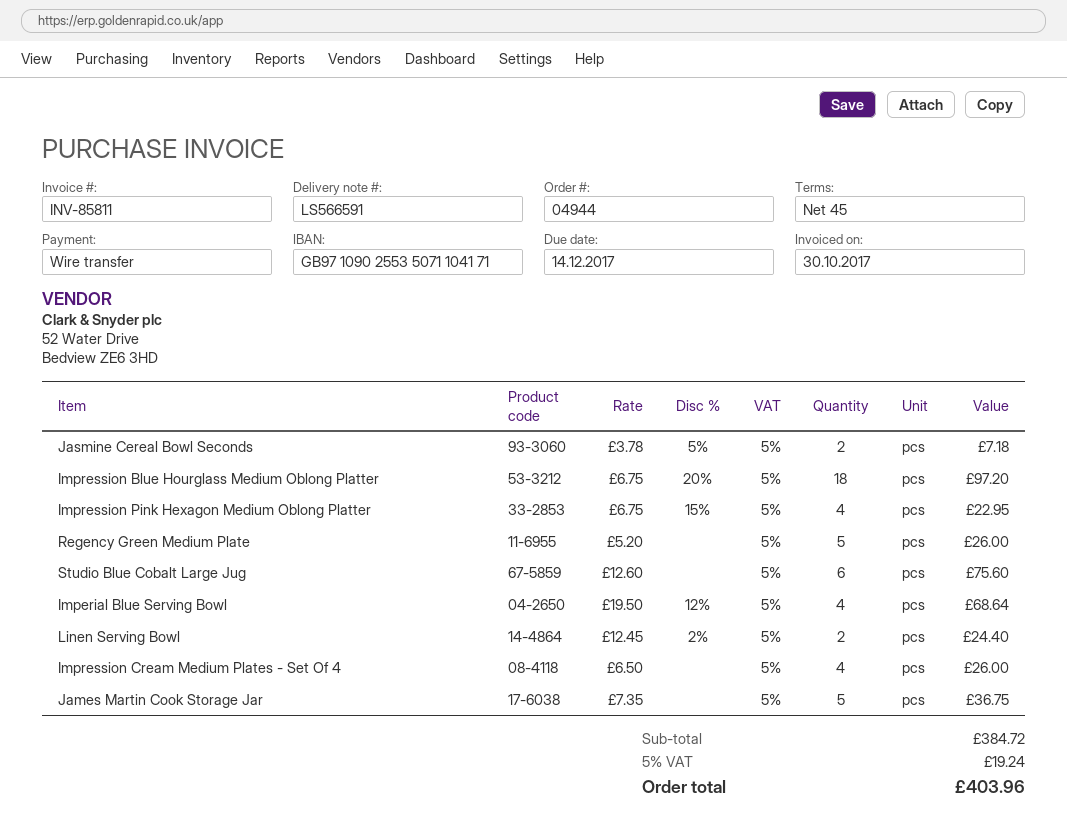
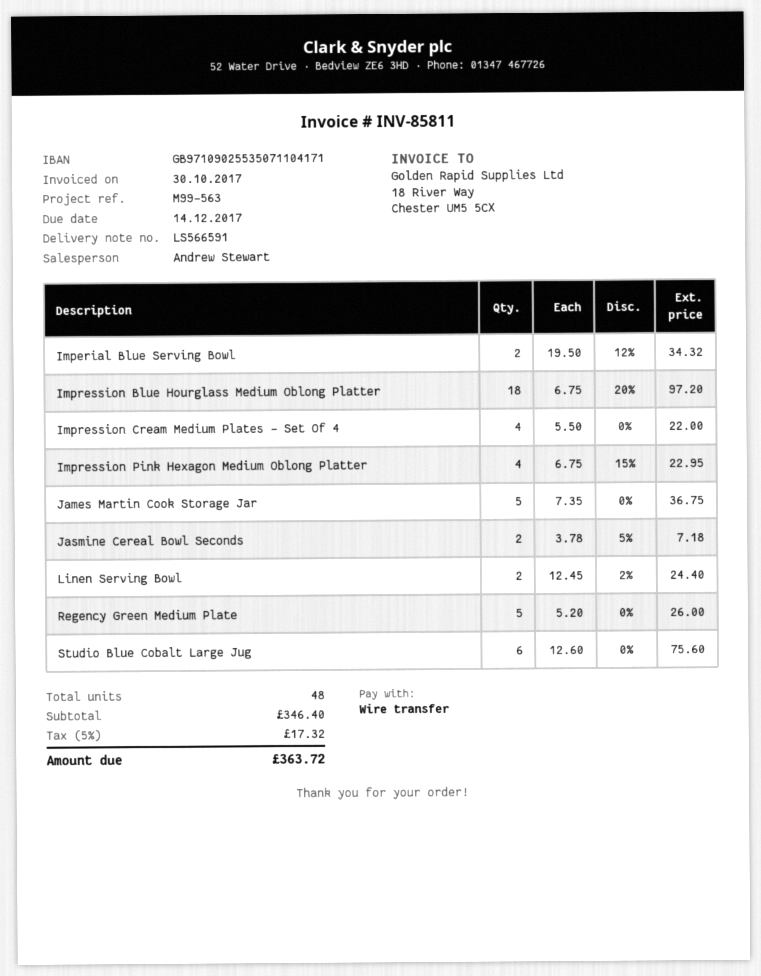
Imperial Blue Serving Bowl: 4 x 19.50 - 12% = 68.64 -> 2 x 19.50 - 12% = 34.32
Impression Cream Medium Plates - Set Of 4: 4 x 6.50 = 26.00 -> 4 x 5.50 = 22.00
subtotal: 384.72 -> 346.40
tax: 5% = 19.24 -> 5% = 17.32
total: 403.96 -> 363.72

